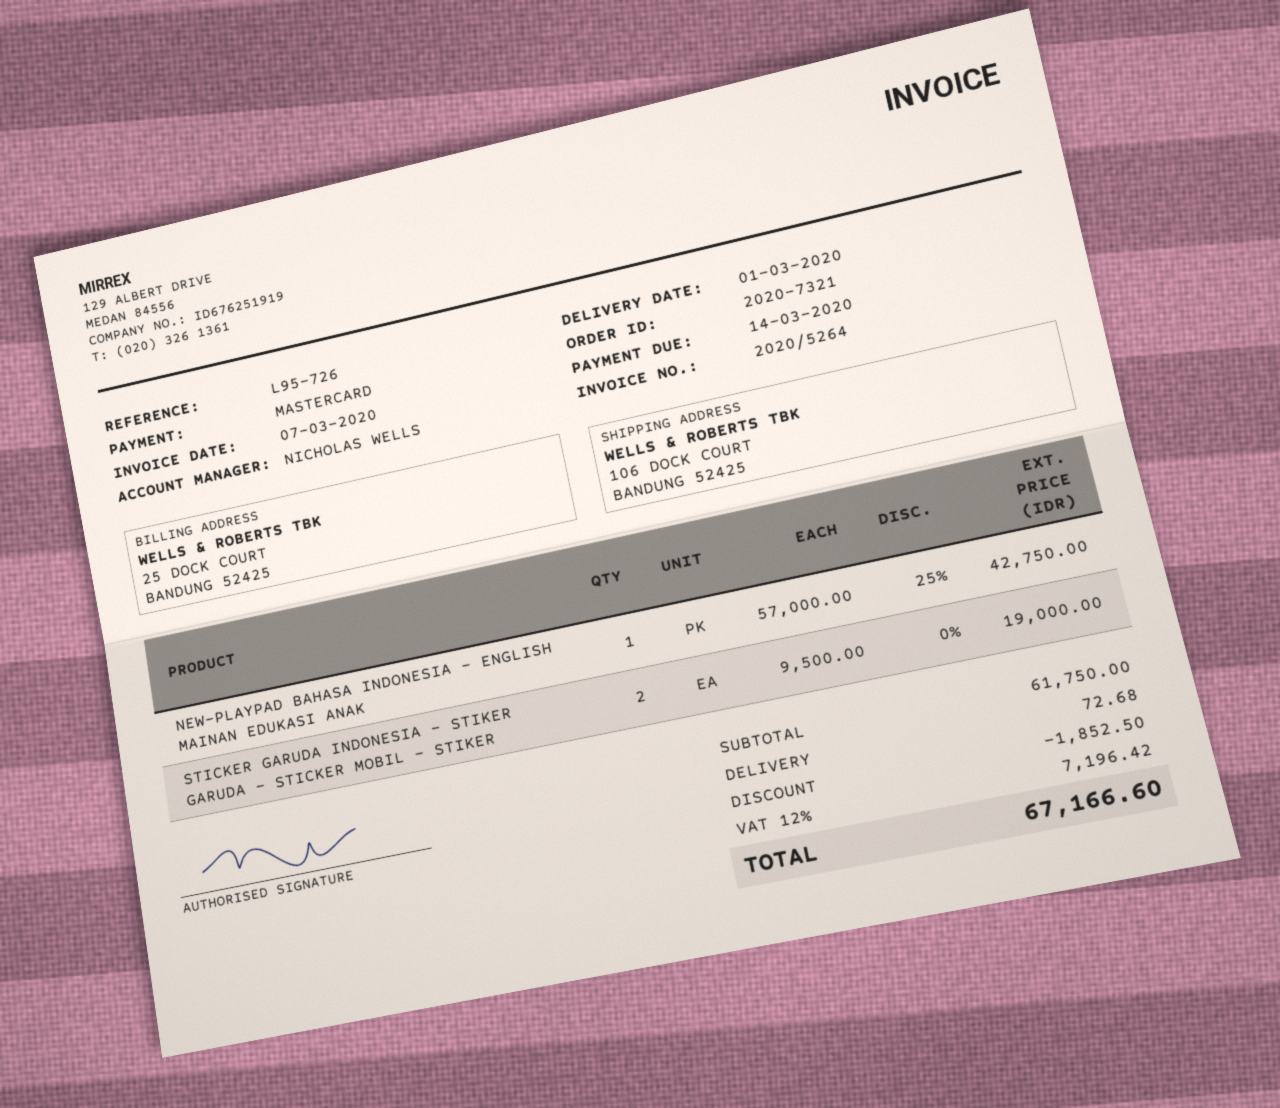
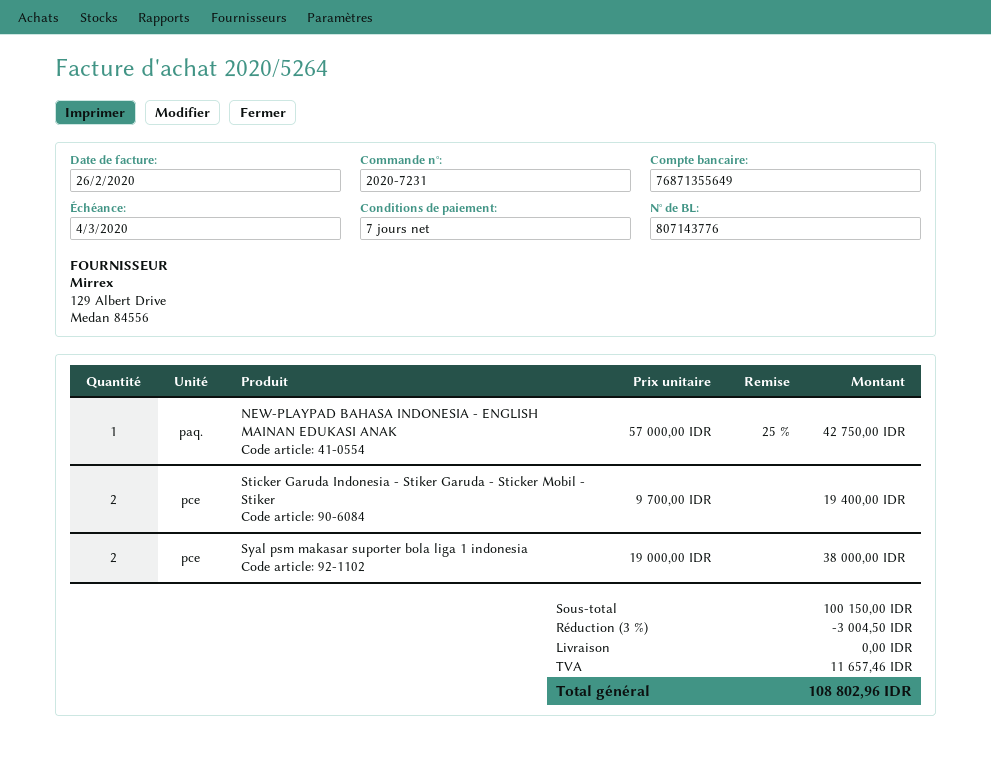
order number: 2020-7321 -> 2020-7231
invoice date: 2020-03-07 -> 2020-02-26
due date: 2020-03-14 -> 2020-03-04
STICKER GARUDA INDONESIA - STIKER GARUDA - STICKER MOBIL - STIKER: 2 x 9500.00 = 19000.00 -> 2 x 9700.00 = 19400.00
Syal psm makasar suporter bola liga 1 indonesia: none -> 2 x 19000.00 = 38000.00
subtotal: 61750.00 -> 100150.00
discount: 1852.50 -> 3004.50
shipping: 72.68 -> 0.00
tax: 7196.42 -> 11657.46
total: 67166.60 -> 108802.96

